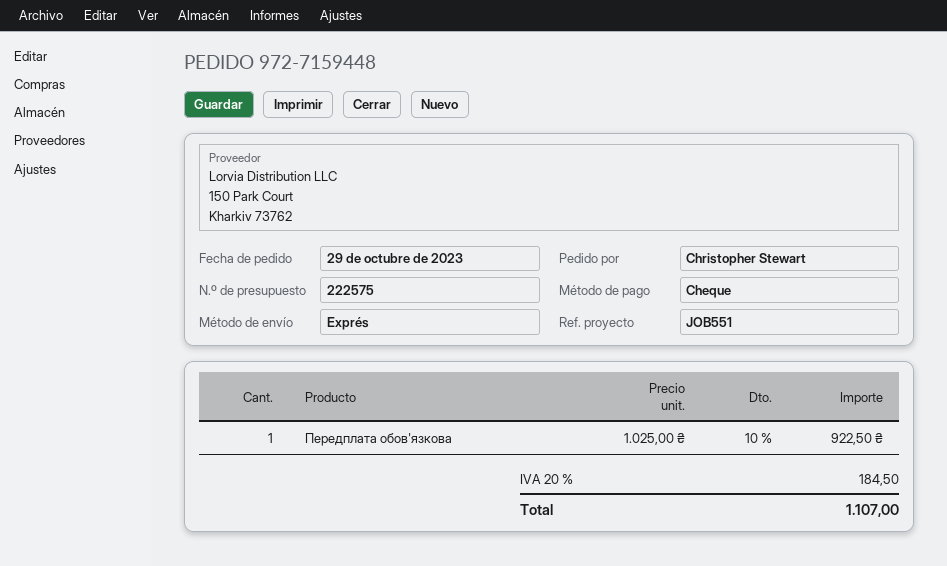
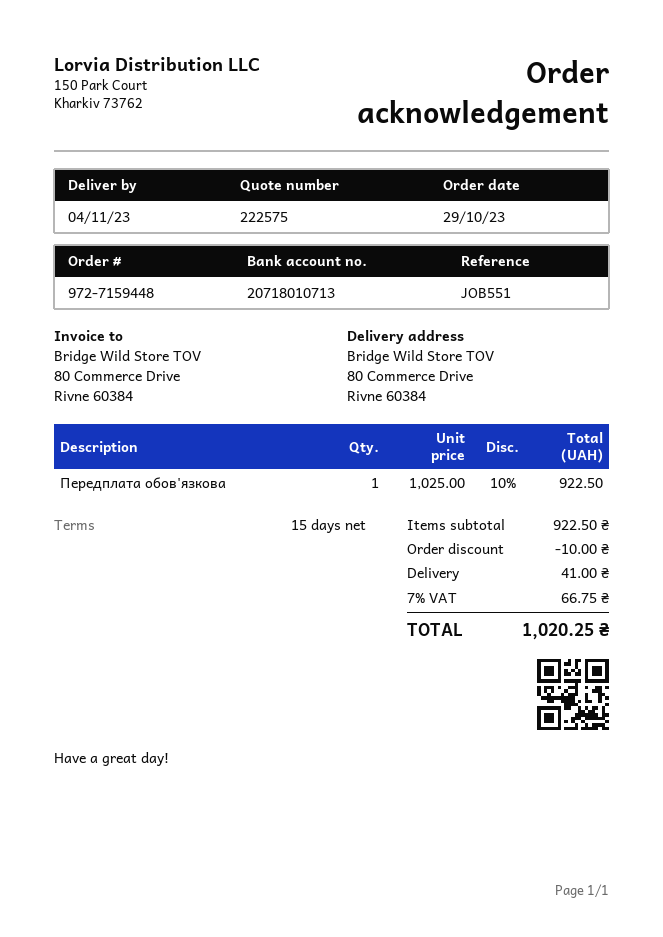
discount: none -> 10.00
shipping: none -> 41.00
tax: 20% = 184.50 -> 7% = 66.75
total: 1107.00 -> 1020.25

